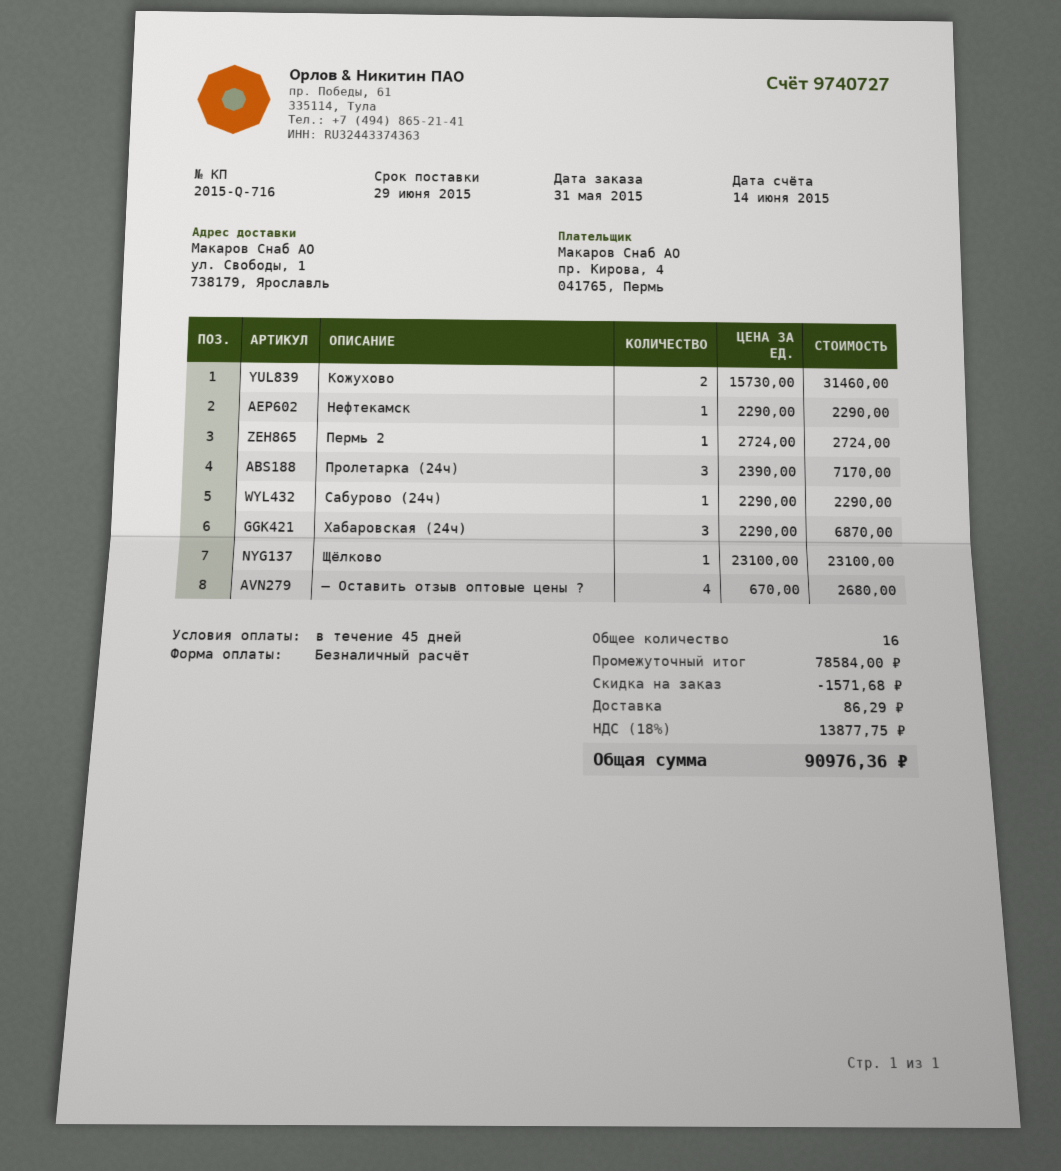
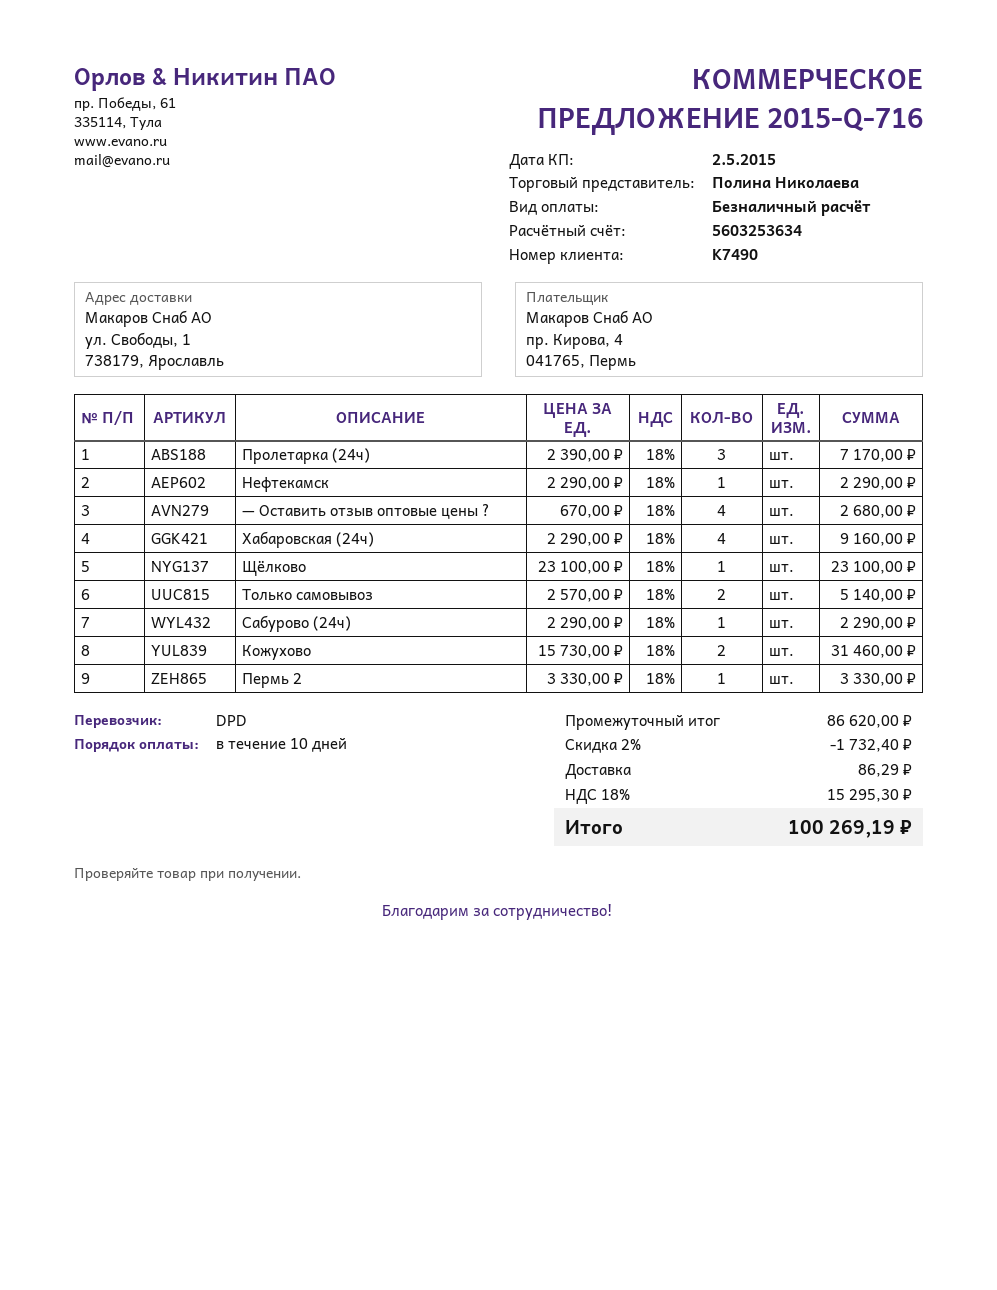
payment terms: 45 days -> 10 days
Пермь 2: 1 x 2724.00 = 2724.00 -> 1 x 3330.00 = 3330.00
Хабаровская (24ч): 3 x 2290.00 = 6870.00 -> 4 x 2290.00 = 9160.00
Только самовывоз: none -> 2 x 2570.00 = 5140.00
subtotal: 78584.00 -> 86620.00
discount: 1571.68 -> 1732.40
tax: 18% = 13877.75 -> 18% = 15295.30
total: 90976.36 -> 100269.19

